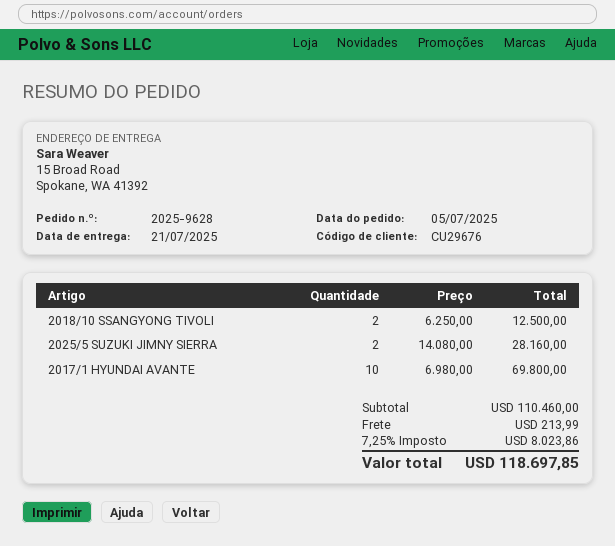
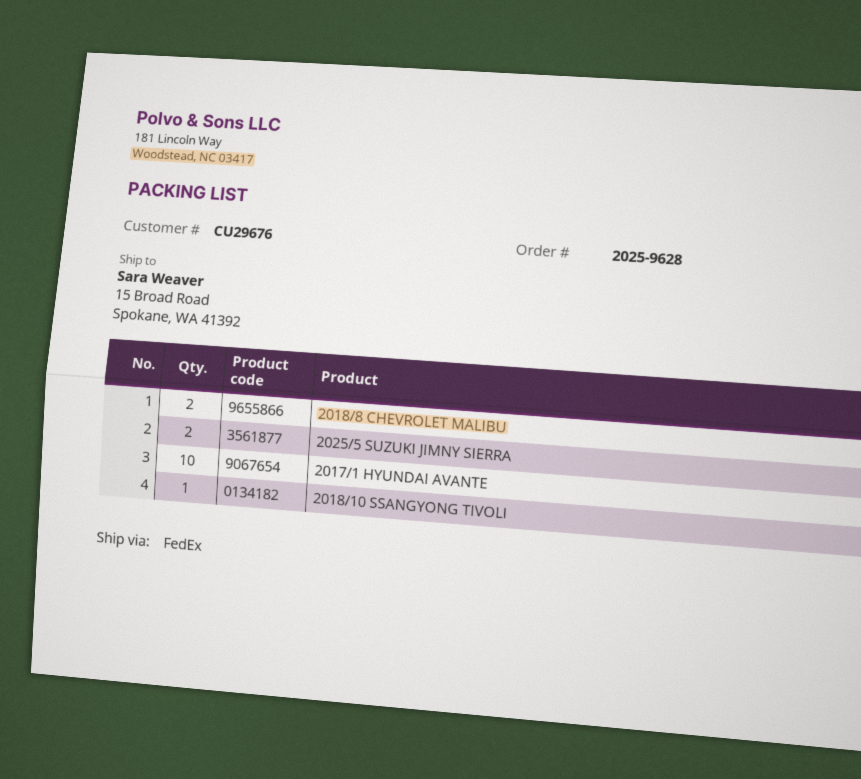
2018/10 SSANGYONG TIVOLI: 2 -> 1
2018/8 CHEVROLET MALIBU: none -> 2

